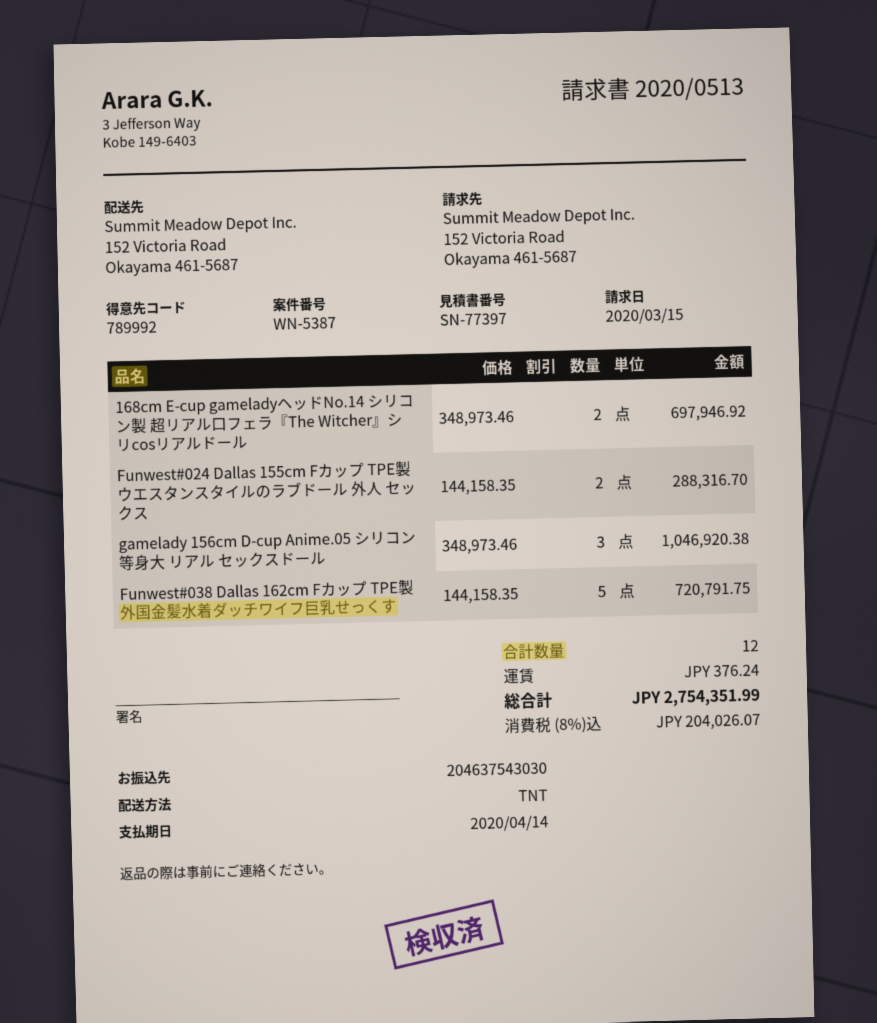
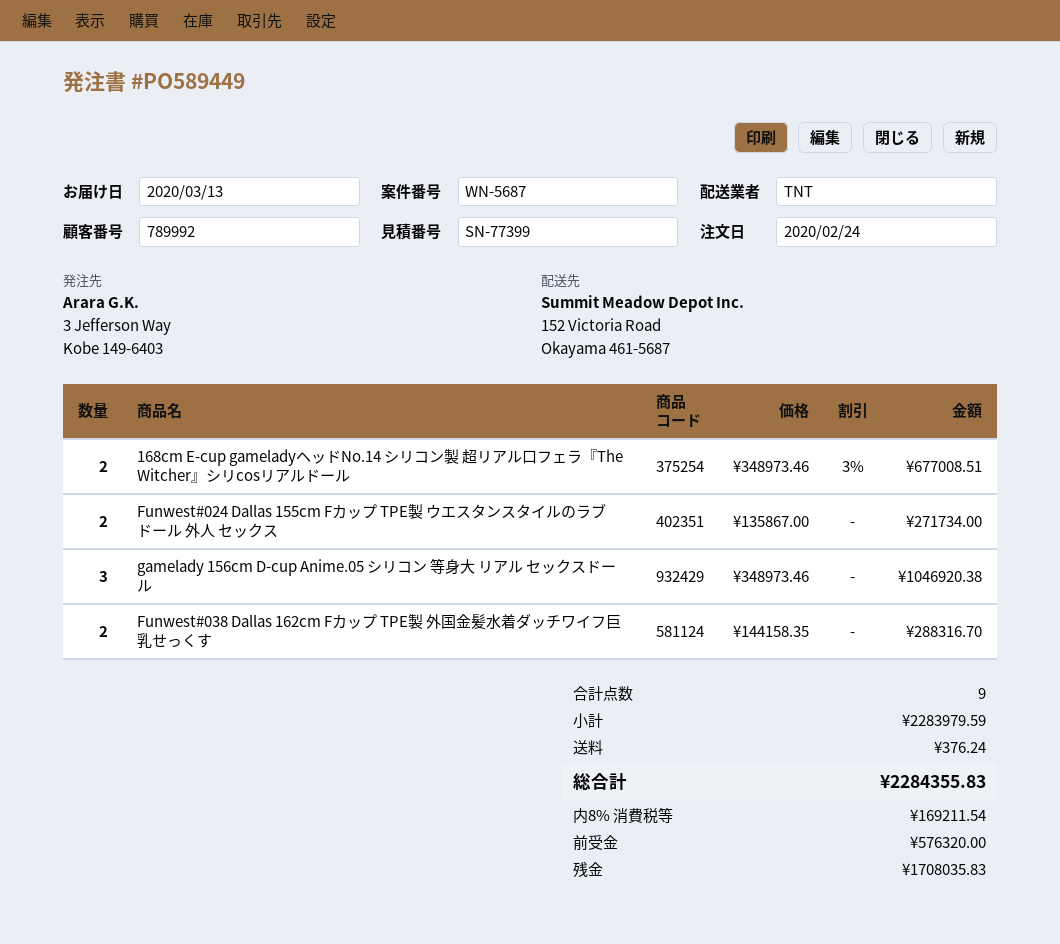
quote number: SN-77397 -> SN-77399
reference: WN-5387 -> WN-5687
168cm E-cup gameladyヘッドNo.14 シリコン製 超リアル口フェラ『The Witcher』シリcosリアルドール: 2 x 348973.46 = 697946.92 -> 2 x 348973.46 - 3% = 677008.51
Funwest#024 Dallas 155cm Fカップ TPE製 ウエスタンスタイルのラブドール 外人 セックス: 2 x 144158.35 = 288316.70 -> 2 x 135867.00 = 271734.00
Funwest#038 Dallas 162cm Fカップ TPE製 外国金髪水着ダッチワイフ巨乳せっくす: 5 x 144158.35 = 720791.75 -> 2 x 144158.35 = 288316.70
total quantity: 12 -> 9
tax: 8% = 204026.07 -> 8% = 169211.54
total: 2754351.99 -> 2284355.83

